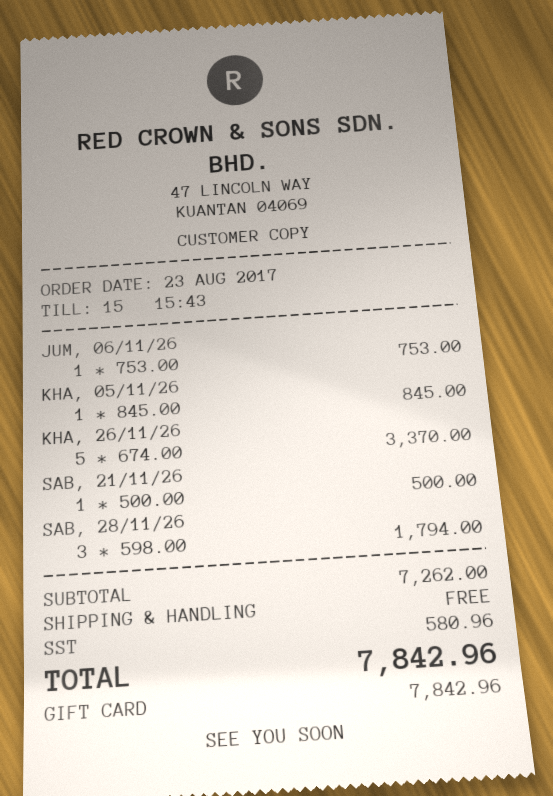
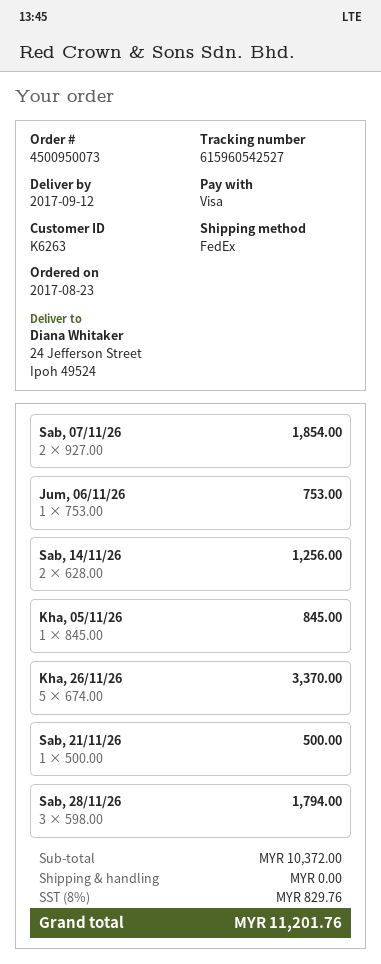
payment method: gift card -> Visa
Sab, 07/11/26: none -> 2 x 927.00 = 1854.00
Sab, 14/11/26: none -> 2 x 628.00 = 1256.00
subtotal: 7262.00 -> 10372.00
tax: 580.96 -> 829.76
total: 7842.96 -> 11201.76

